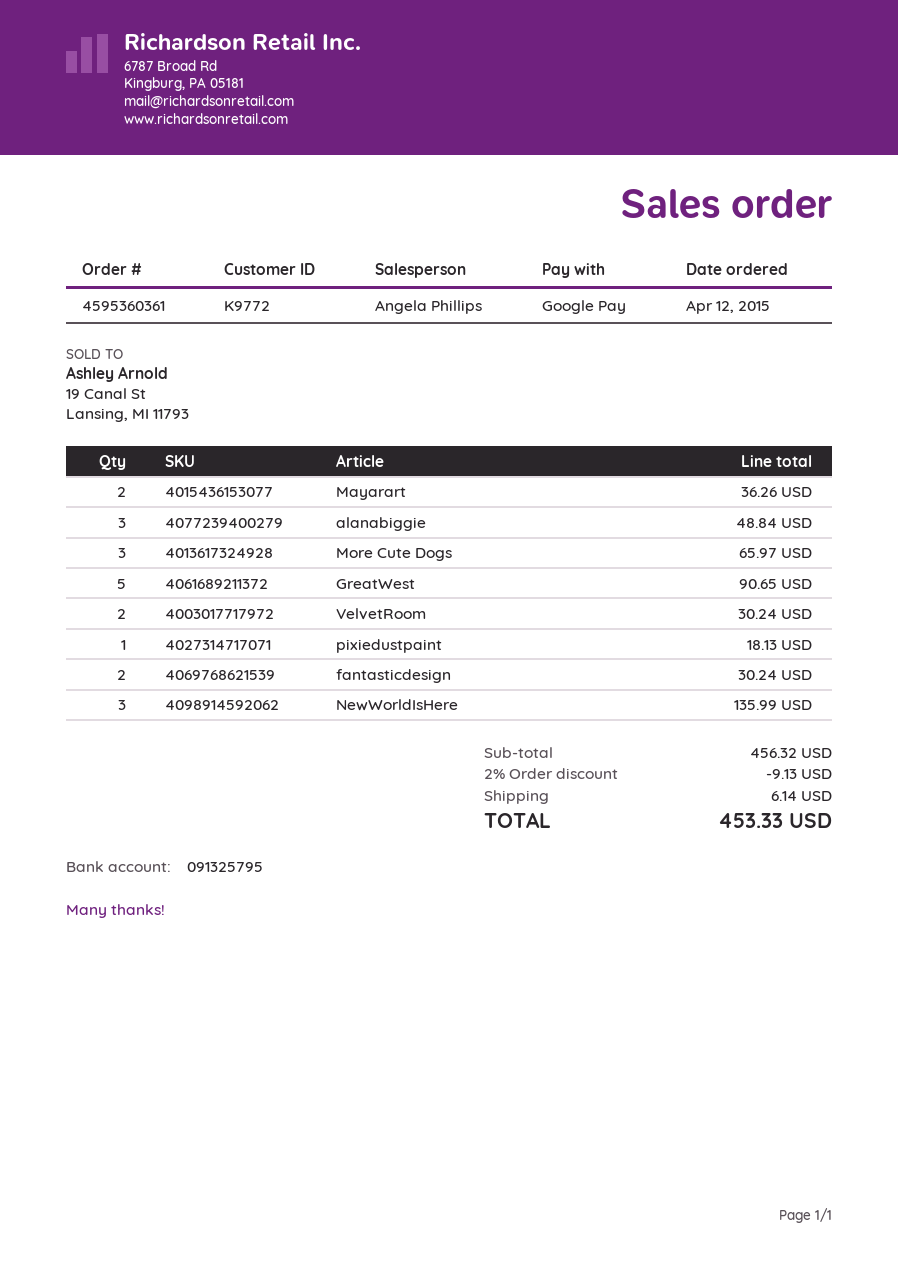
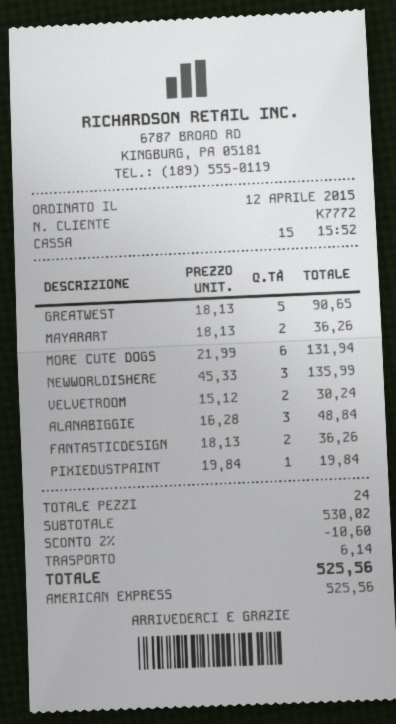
customer number: K9772 -> K7772
payment method: Google Pay -> American Express
More Cute Dogs: 3 for 65.97 -> 6 for 131.94
pixiedustpaint: 1 for 18.13 -> 1 for 19.84
fantasticdesign: 2 for 30.24 -> 2 for 36.26
subtotal: 456.32 -> 530.02
discount: 2% = 9.13 -> 2% = 10.60
total: 453.33 -> 525.56

